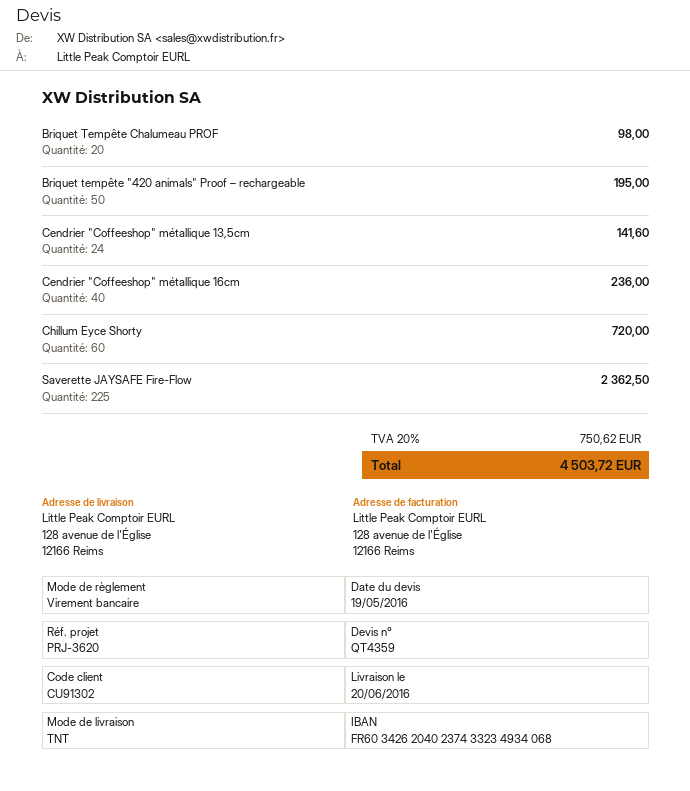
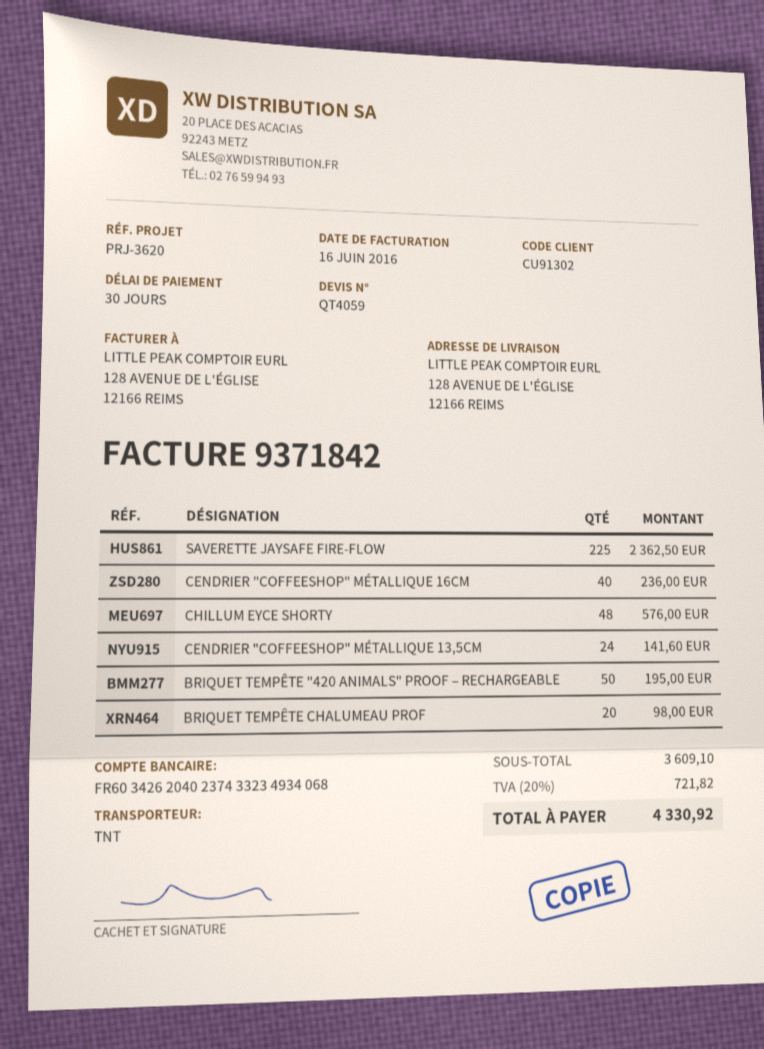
quote number: QT4359 -> QT4059
Chillum Eyce Shorty: 60 for 720.00 -> 48 for 576.00
tax: 20% = 750.62 -> 20% = 721.82
total: 4503.72 -> 4330.92

